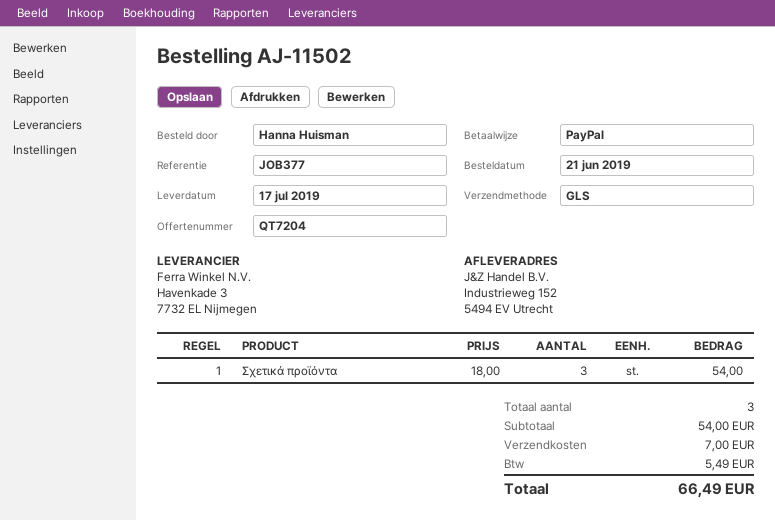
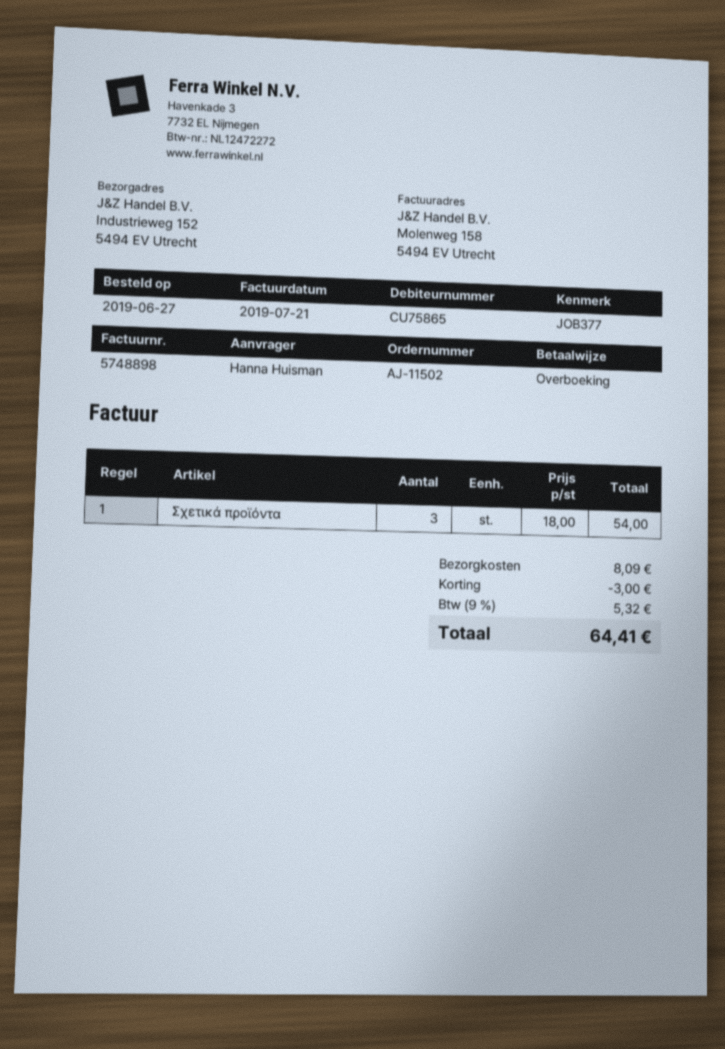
order date: 2019-06-21 -> 2019-06-27
payment method: PayPal -> bank transfer
discount: none -> 3.00
shipping: 7.00 -> 8.09
tax: 5.49 -> 5.32
total: 66.49 -> 64.41

